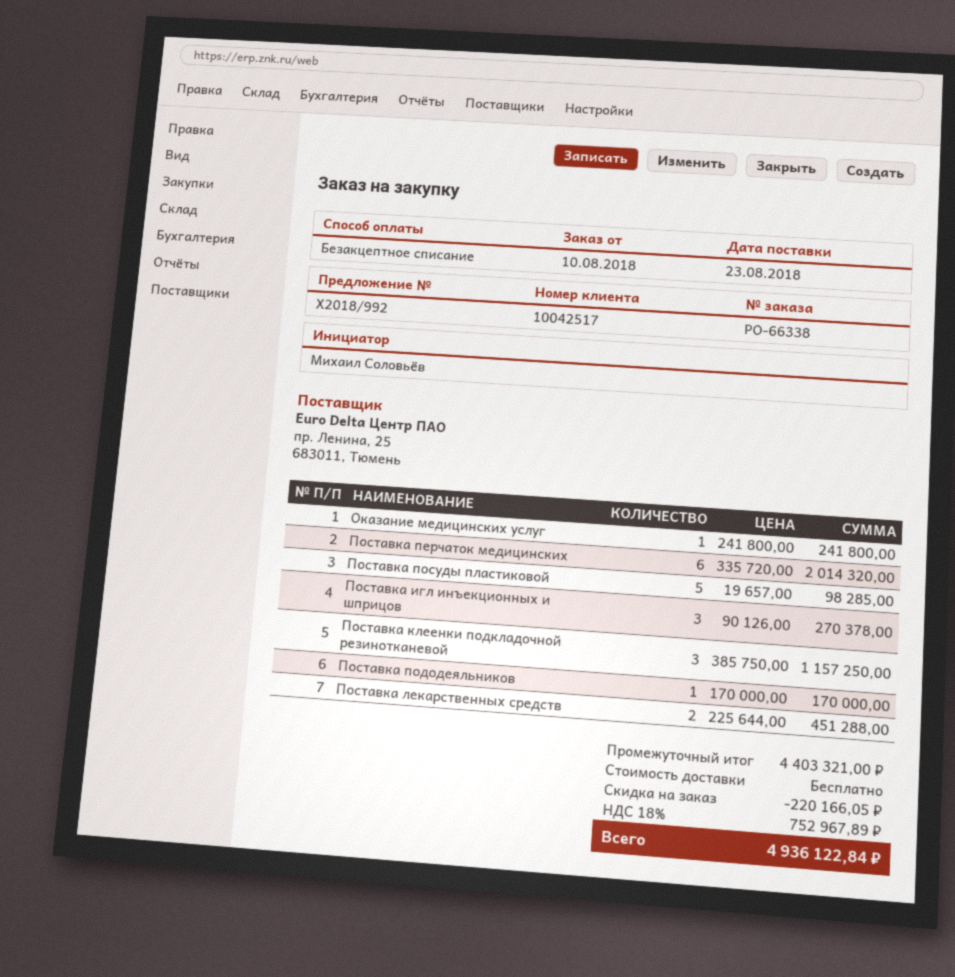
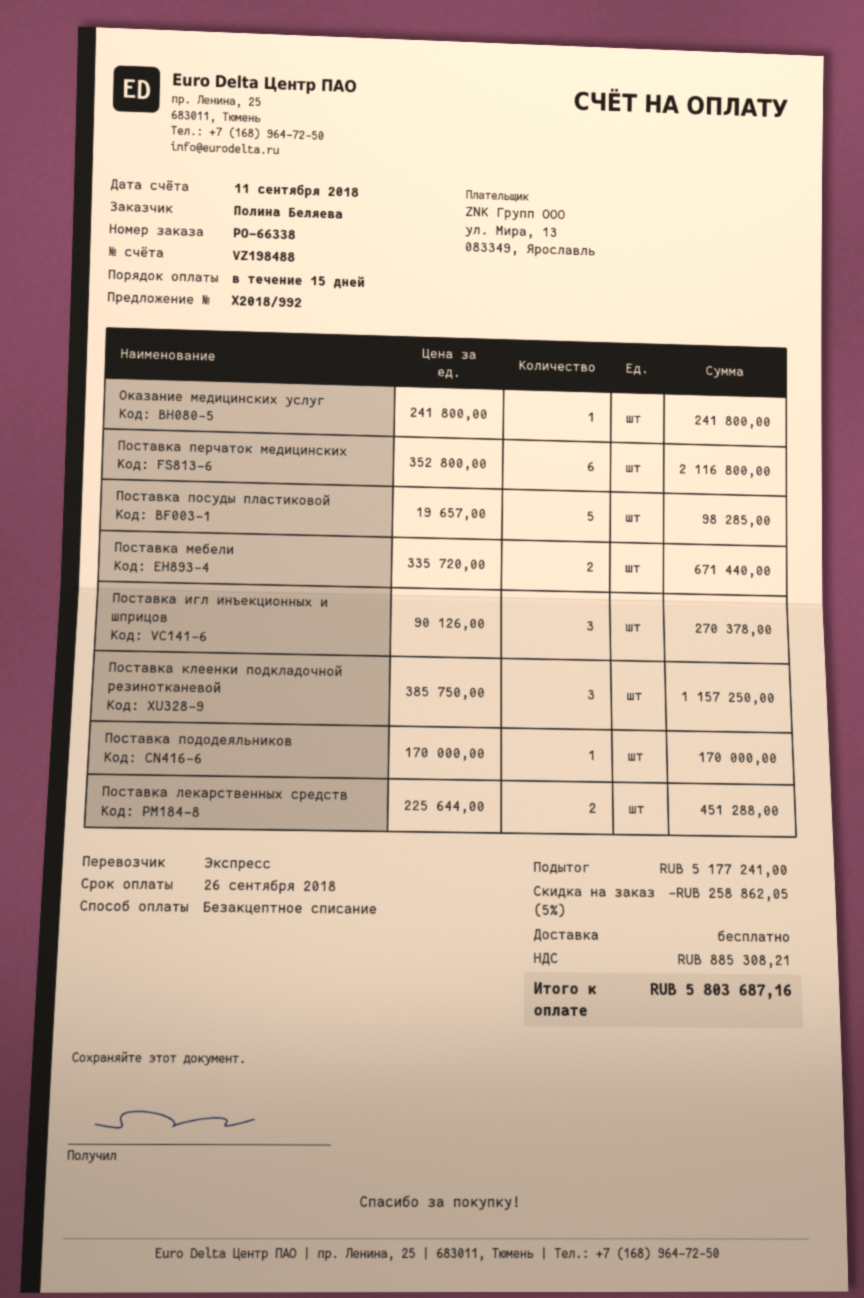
ordered by: Михаил Соловьёв -> Полина Беляева
Поставка перчаток медицинских: 6 x 335720.00 = 2014320.00 -> 6 x 352800.00 = 2116800.00
Поставка мебели: none -> 2 x 335720.00 = 671440.00
subtotal: 4403321.00 -> 5177241.00
discount: 220166.05 -> 258862.05
tax: 752967.89 -> 885308.21
total: 4936122.84 -> 5803687.16

